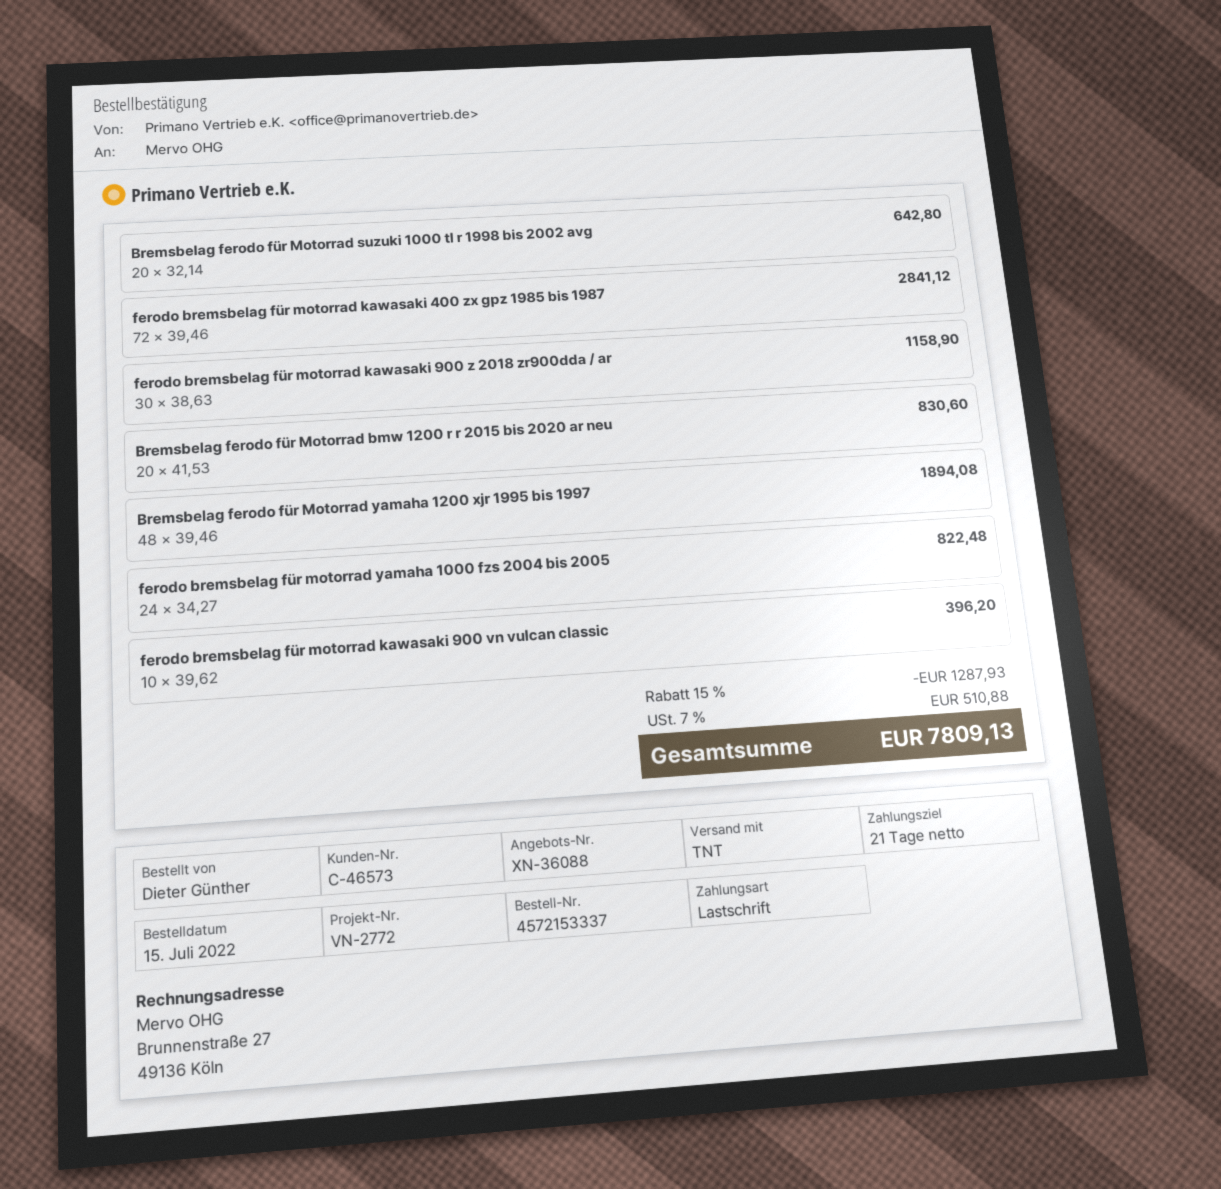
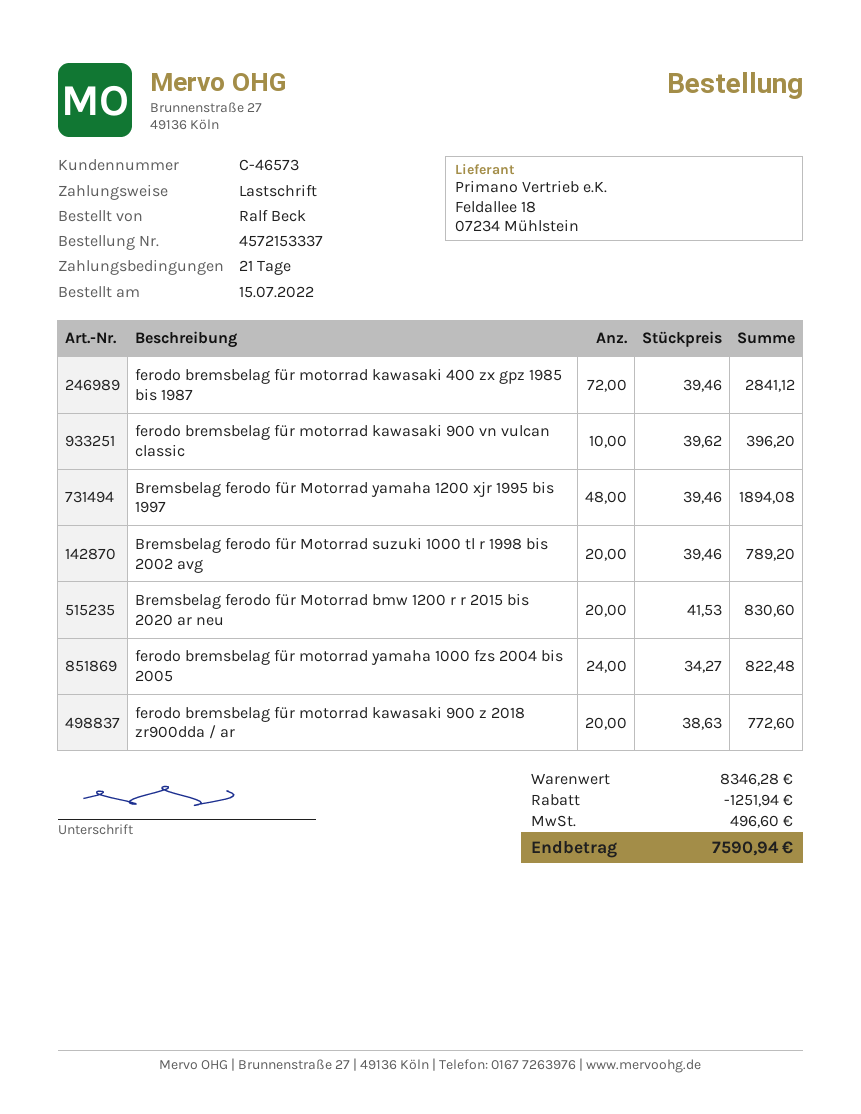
ordered by: Dieter Günther -> Ralf Beck
Bremsbelag ferodo für Motorrad suzuki 1000 tl r 1998 bis 2002 avg: 20 x 32.14 = 642.80 -> 20 x 39.46 = 789.20
ferodo bremsbelag für motorrad kawasaki 900 z 2018 zr900dda / ar: 30 x 38.63 = 1158.90 -> 20 x 38.63 = 772.60
discount: 1287.93 -> 1251.94
tax: 510.88 -> 496.60
total: 7809.13 -> 7590.94

